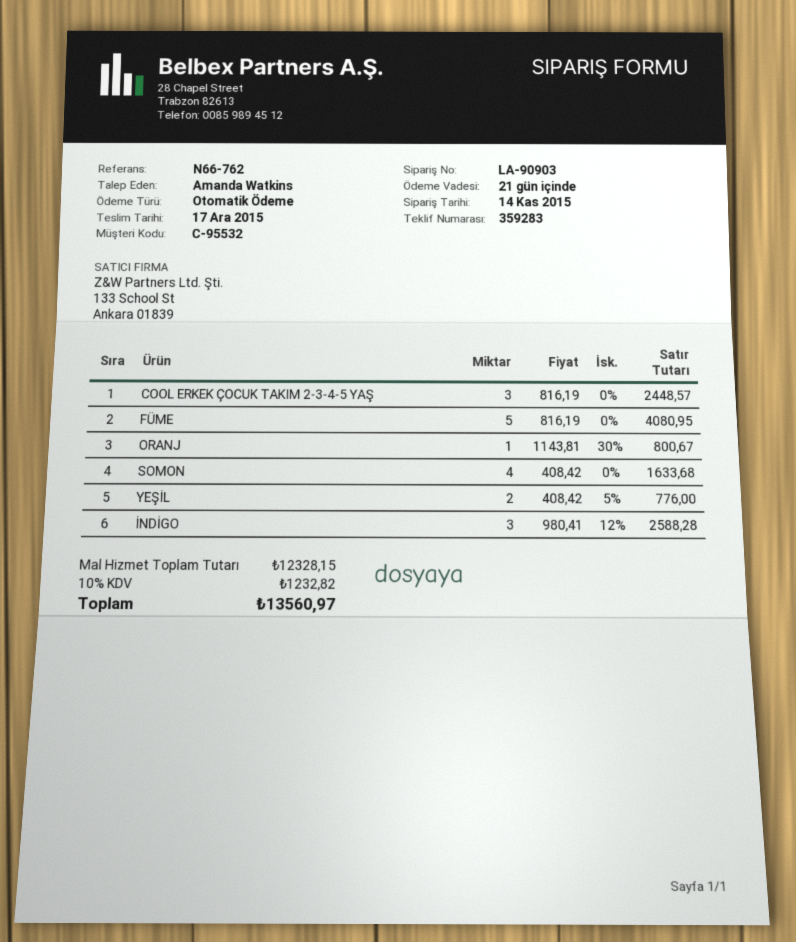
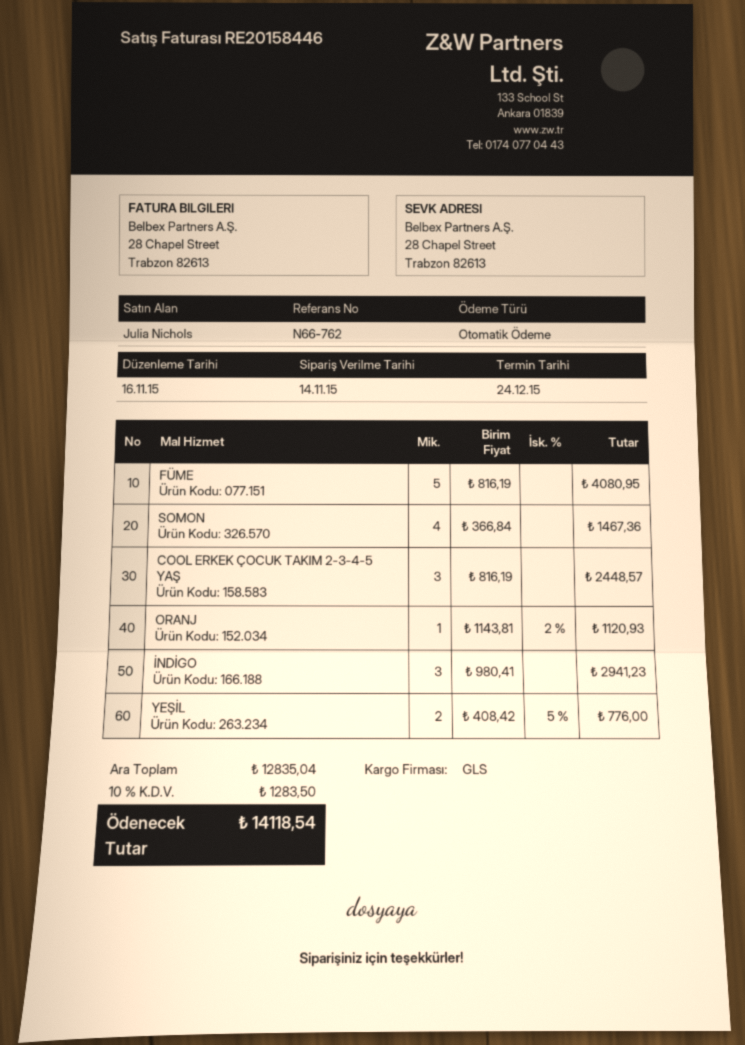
delivery date: 2015-12-17 -> 2015-12-24
ordered by: Amanda Watkins -> Julia Nichols
ORANJ: 1 x 1143.81 - 30% = 800.67 -> 1 x 1143.81 - 2% = 1120.93
SOMON: 4 x 408.42 = 1633.68 -> 4 x 366.84 = 1467.36
İNDİGO: 3 x 980.41 - 12% = 2588.28 -> 3 x 980.41 = 2941.23
subtotal: 12328.15 -> 12835.04
tax: 10% = 1232.82 -> 10% = 1283.50
total: 13560.97 -> 14118.54

